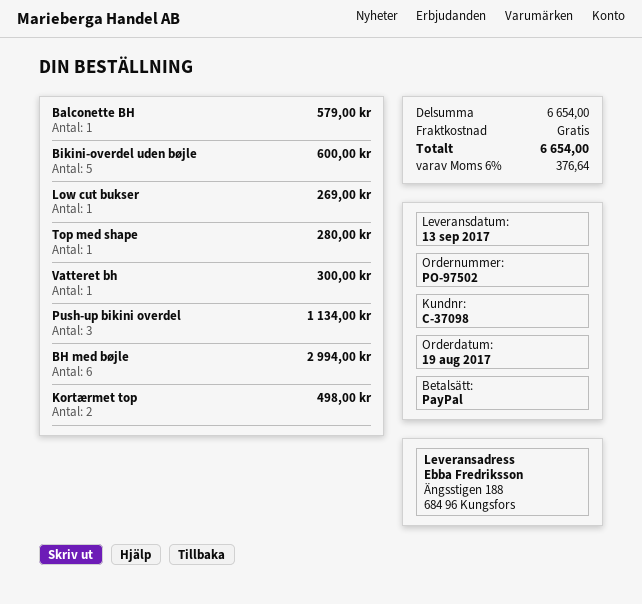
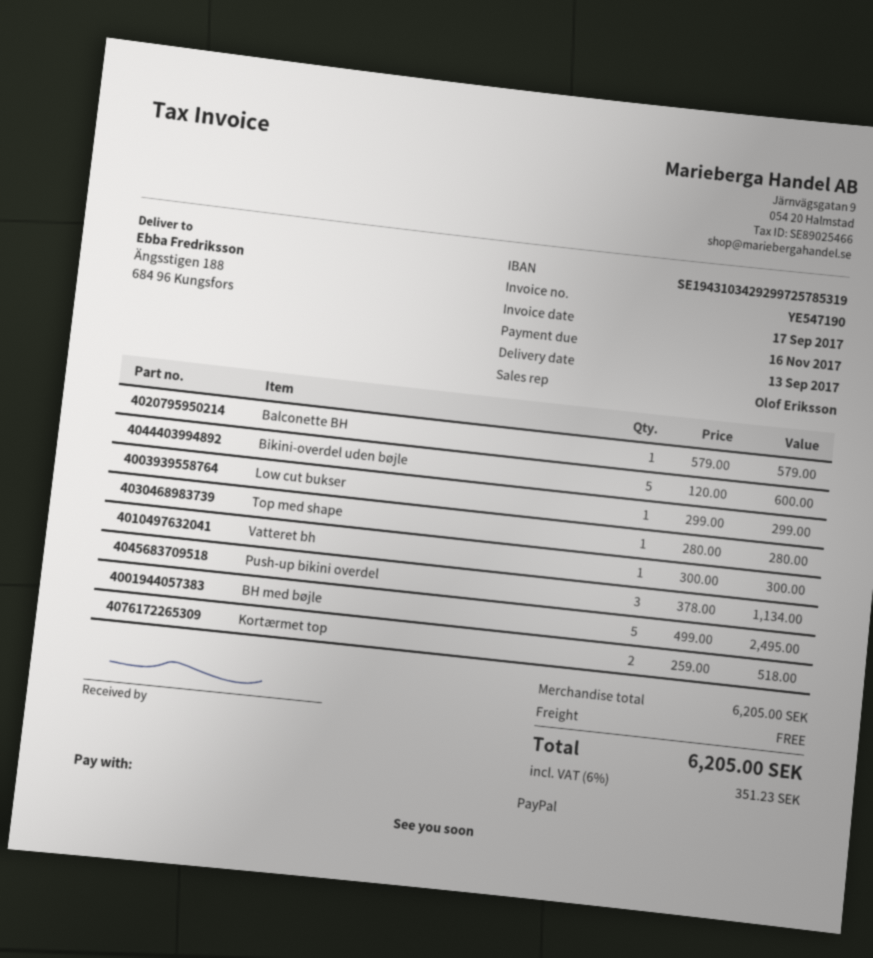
Low cut bukser: 1 for 269.00 -> 1 for 299.00
BH med bøjle: 6 for 2994.00 -> 5 for 2495.00
Kortærmet top: 2 for 498.00 -> 2 for 518.00
subtotal: 6654.00 -> 6205.00
tax: 6% = 376.64 -> 6% = 351.23
total: 6654.00 -> 6205.00

